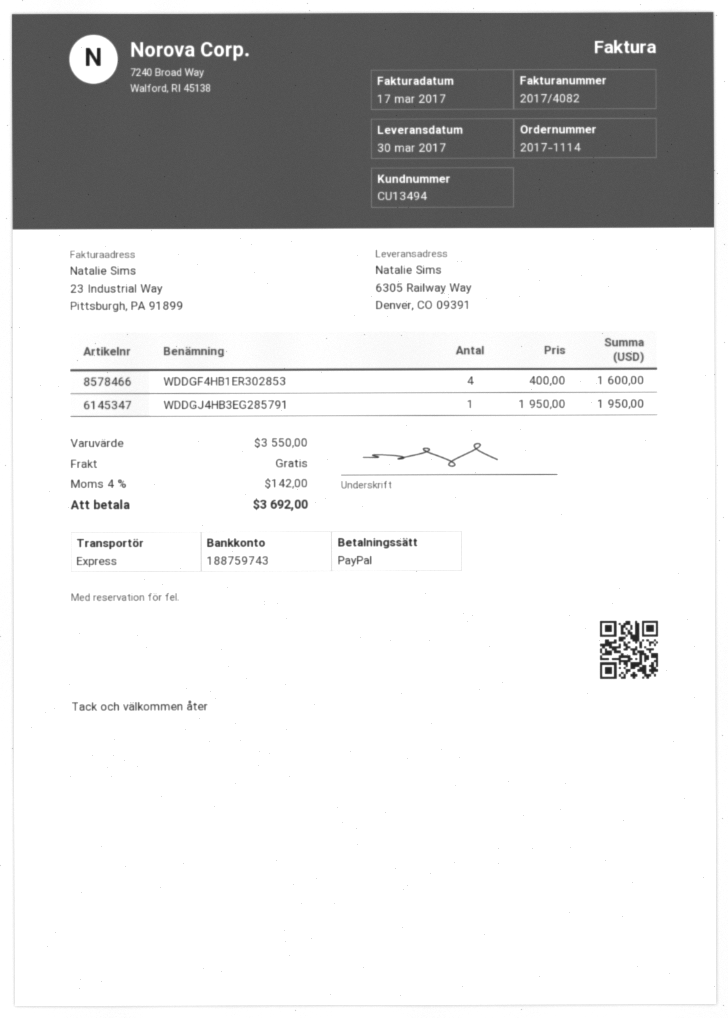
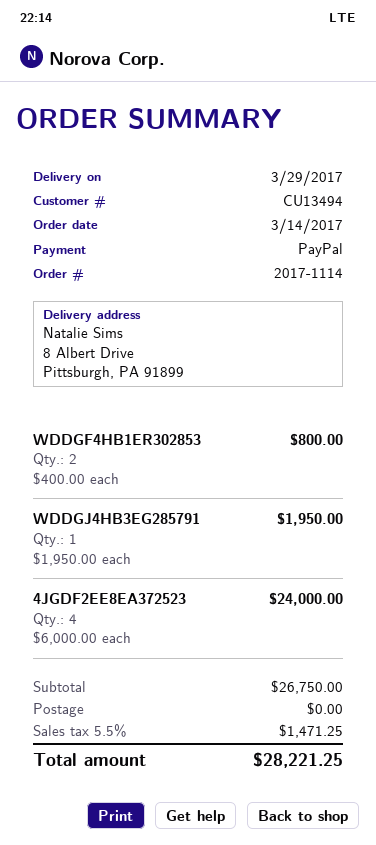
delivery date: 2017-03-30 -> 2017-03-29
ship to: 6305 Railway Way, Denver, CO 09391 -> 8 Albert Drive, Pittsburgh, PA 91899
WDDGF4HB1ER302853: 4 x 400.00 = 1600.00 -> 2 x 400.00 = 800.00
4JGDF2EE8EA372523: none -> 4 x 6000.00 = 24000.00
subtotal: 3550.00 -> 26750.00
tax: 4% = 142.00 -> 5.5% = 1471.25
total: 3692.00 -> 28221.25

